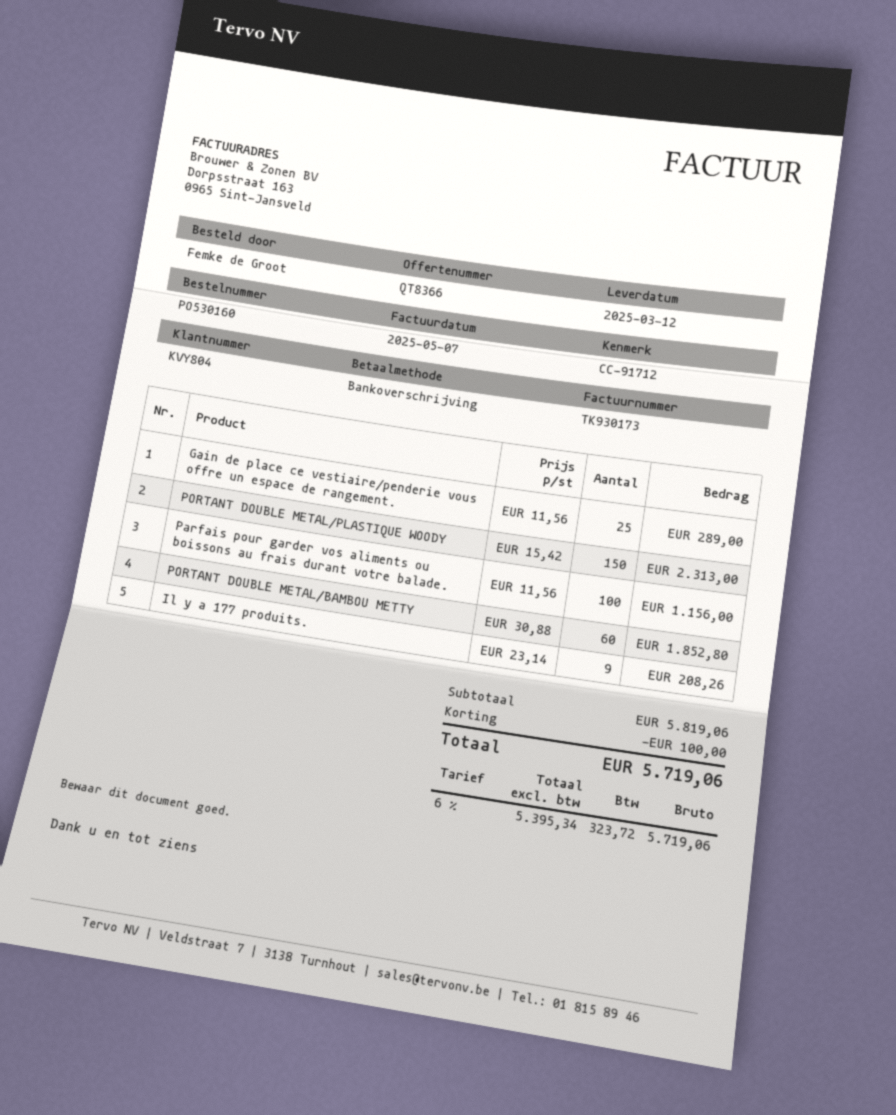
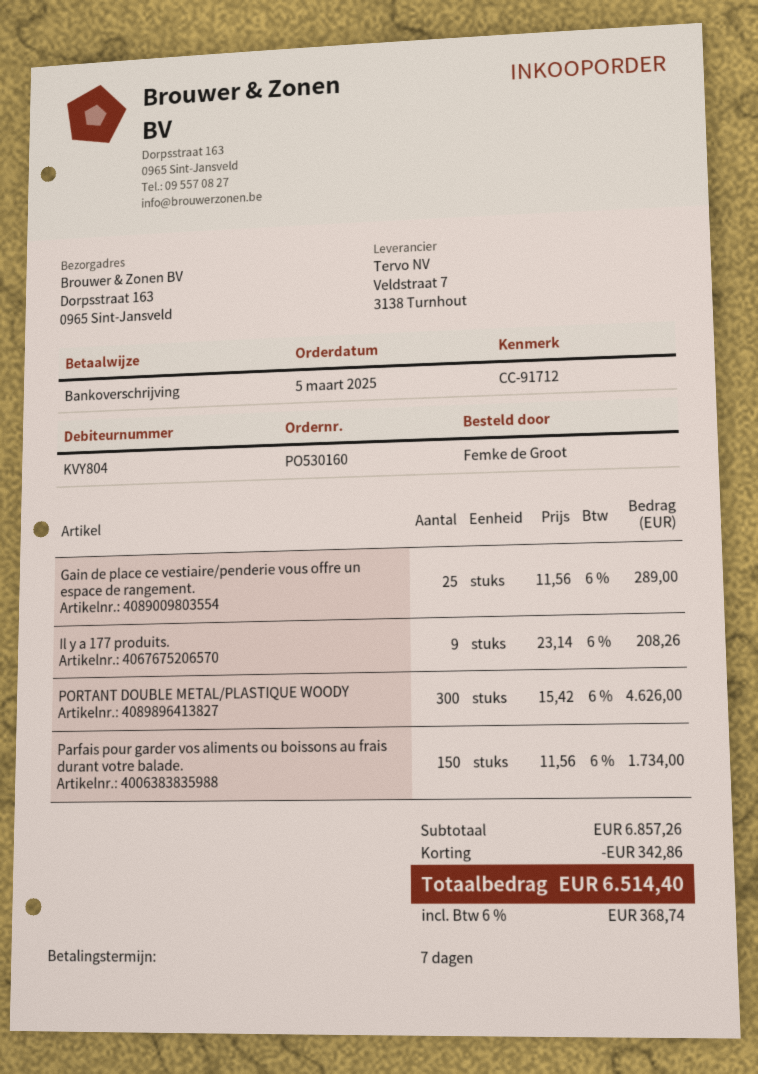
PORTANT DOUBLE METAL/PLASTIQUE WOODY: 150 x 15.42 = 2313.00 -> 300 x 15.42 = 4626.00
Parfais pour garder vos aliments ou boissons au frais durant votre balade.: 100 x 11.56 = 1156.00 -> 150 x 11.56 = 1734.00
PORTANT DOUBLE METAL/BAMBOU METTY: 60 x 30.88 = 1852.80 -> none
subtotal: 5819.06 -> 6857.26
discount: 100.00 -> 342.86
tax: 6% = 323.72 -> 6% = 368.74
total: 5719.06 -> 6514.40

